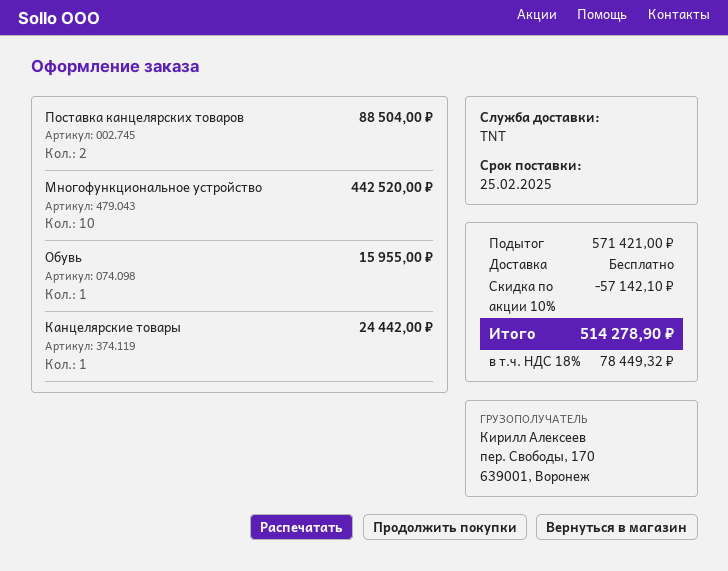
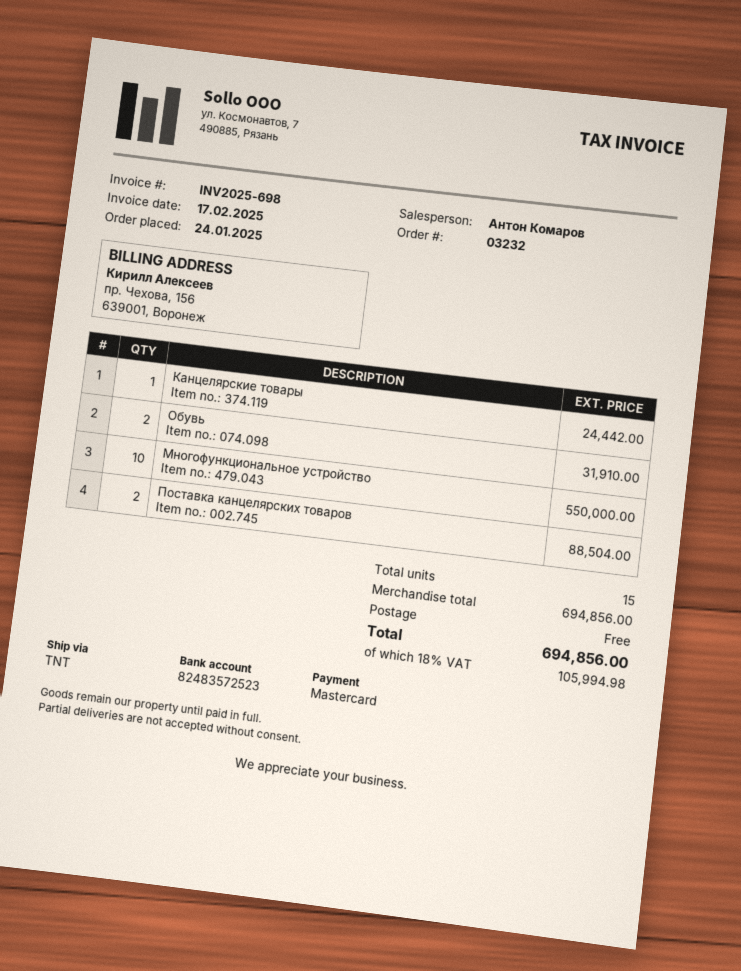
Многофункциональное устройство: 10 for 442520.00 -> 10 for 550000.00
Обувь: 1 for 15955.00 -> 2 for 31910.00
subtotal: 571421.00 -> 694856.00
discount: 10% = 57142.10 -> none
tax: 18% = 78449.32 -> 18% = 105994.98
total: 514278.90 -> 694856.00

